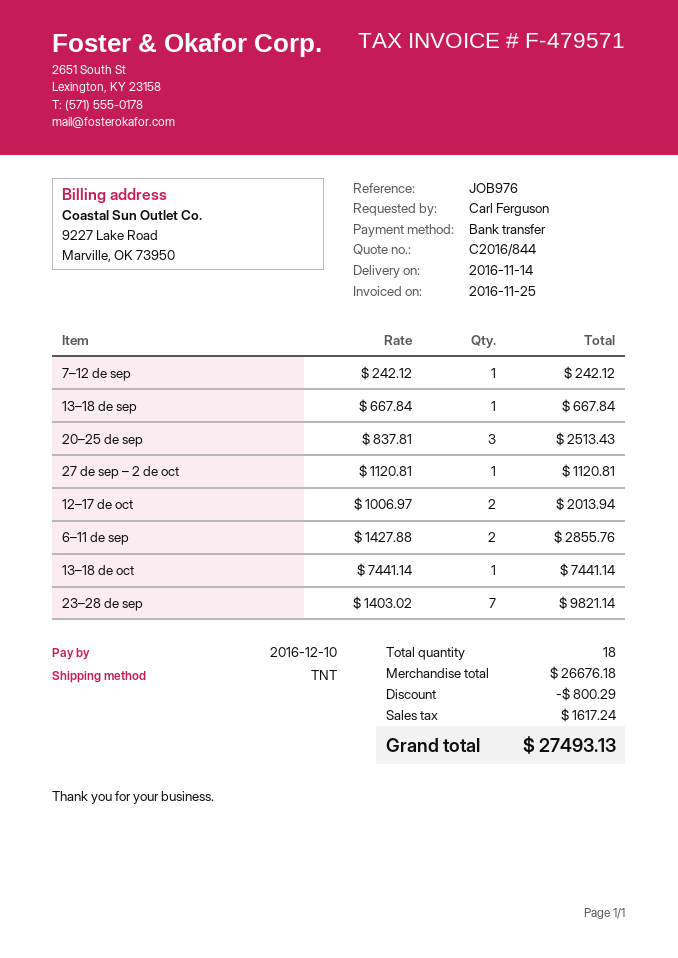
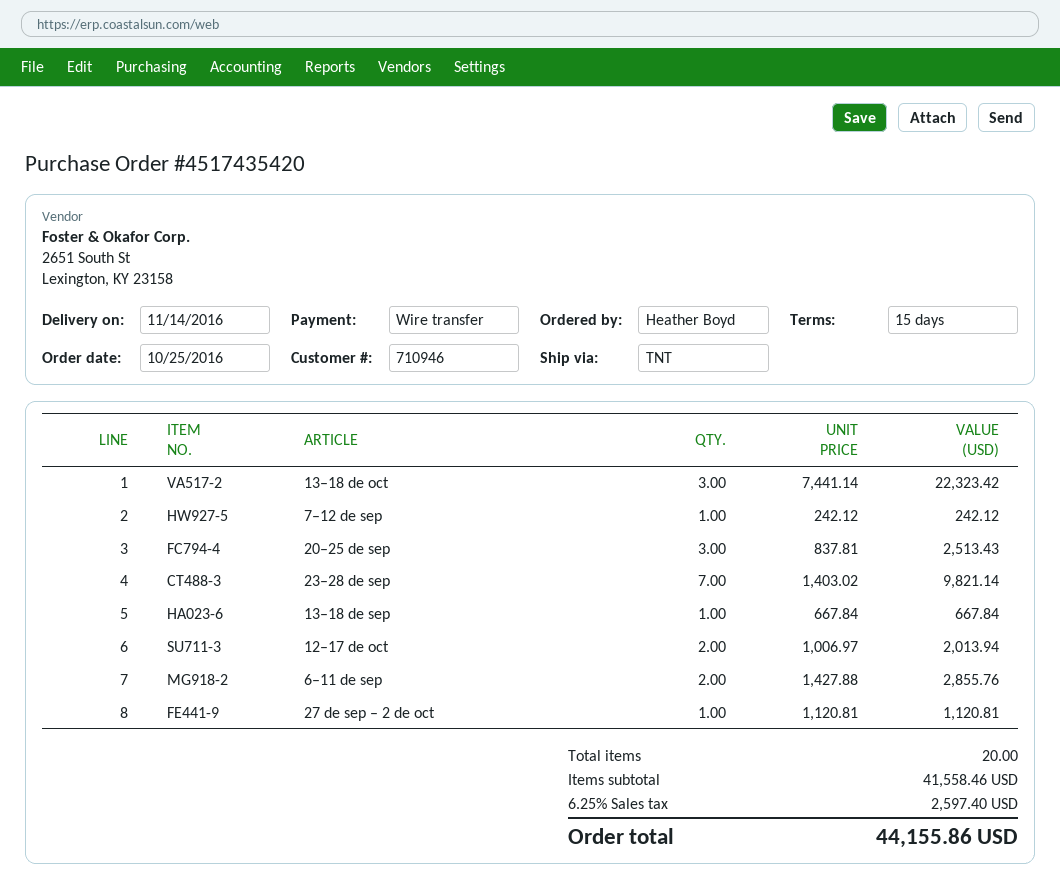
ordered by: Carl Ferguson -> Heather Boyd
13–18 de oct: 1 x 7441.14 = 7441.14 -> 3 x 7441.14 = 22323.42
total quantity: 18 -> 20
subtotal: 26676.18 -> 41558.46
discount: 800.29 -> none
tax: 1617.24 -> 2597.40
total: 27493.13 -> 44155.86

